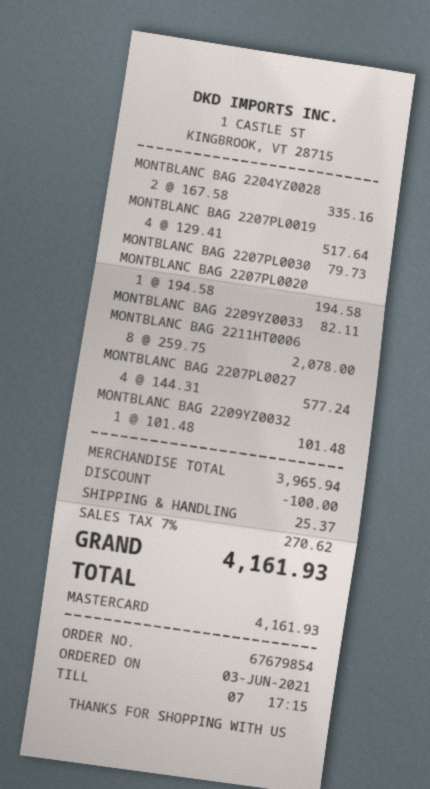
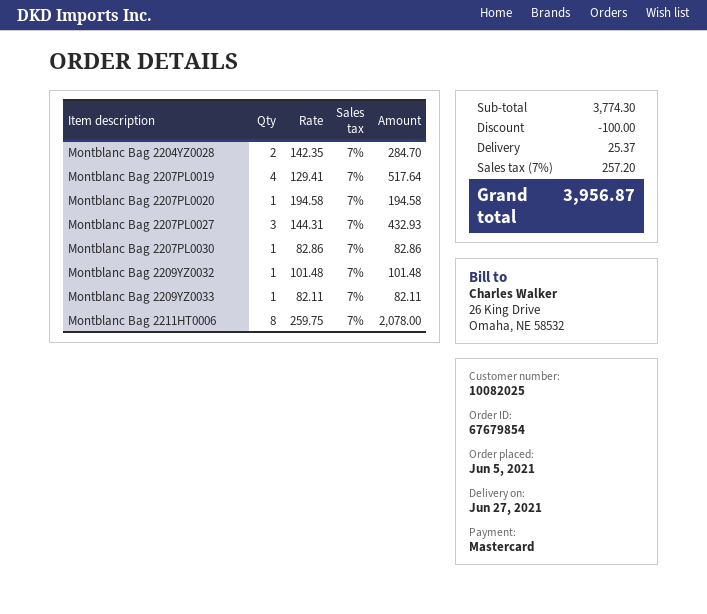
order date: 2021-06-03 -> 2021-06-05
MONTBLANC BAG 2204YZ0028: 2 x 167.58 = 335.16 -> 2 x 142.35 = 284.70
MONTBLANC BAG 2207PL0030: 1 x 79.73 = 79.73 -> 1 x 82.86 = 82.86
MONTBLANC BAG 2207PL0027: 4 x 144.31 = 577.24 -> 3 x 144.31 = 432.93
subtotal: 3965.94 -> 3774.30
tax: 7% = 270.62 -> 7% = 257.20
total: 4161.93 -> 3956.87

